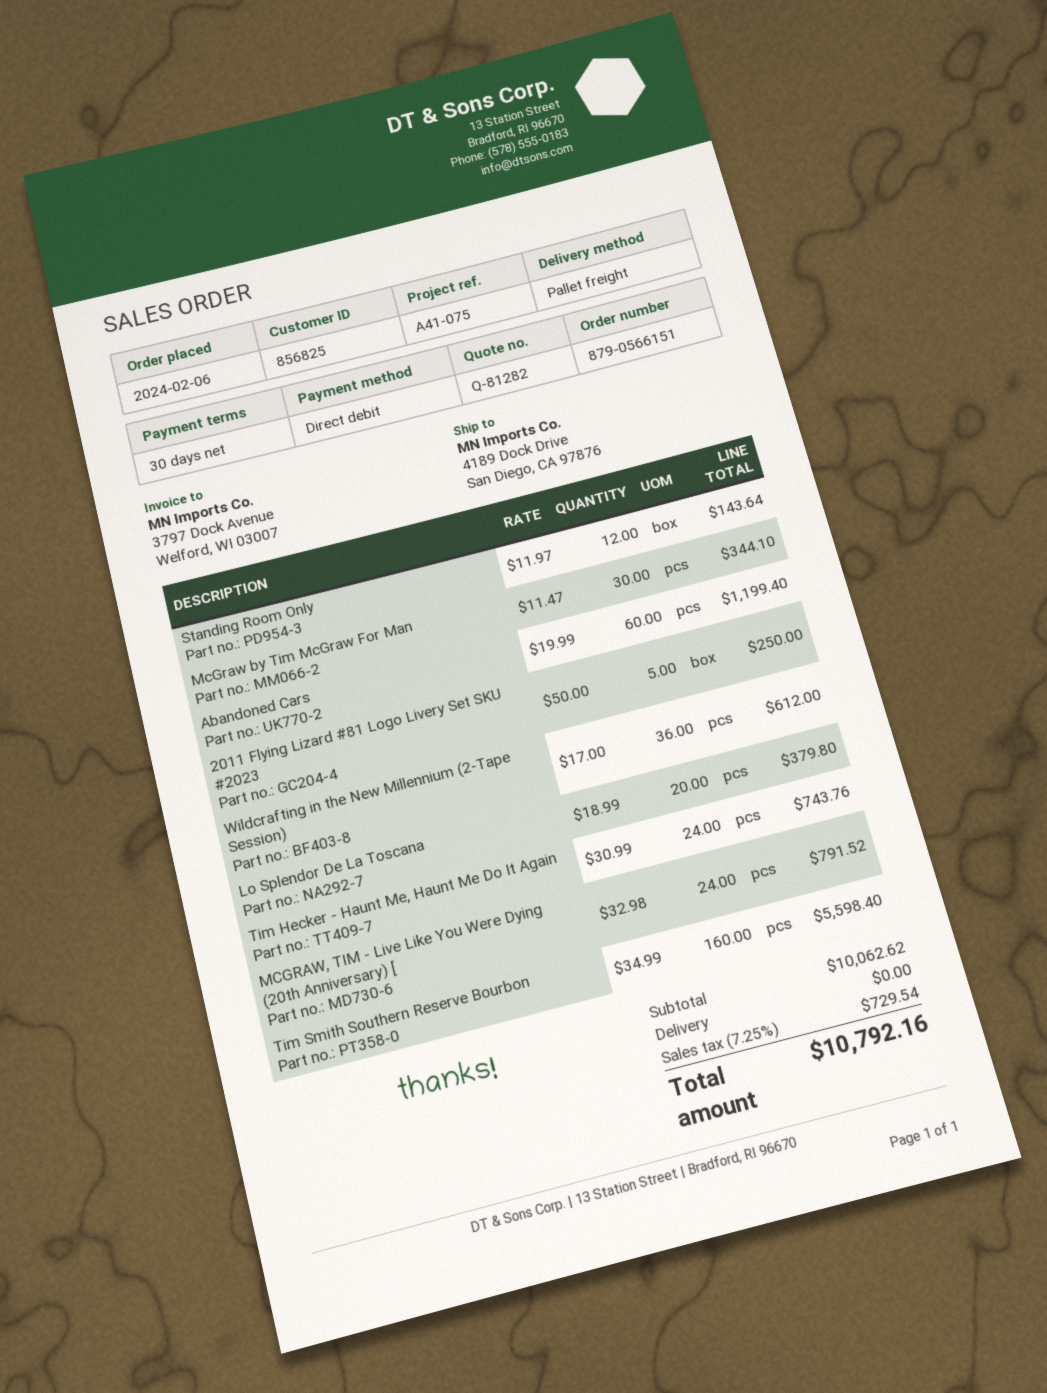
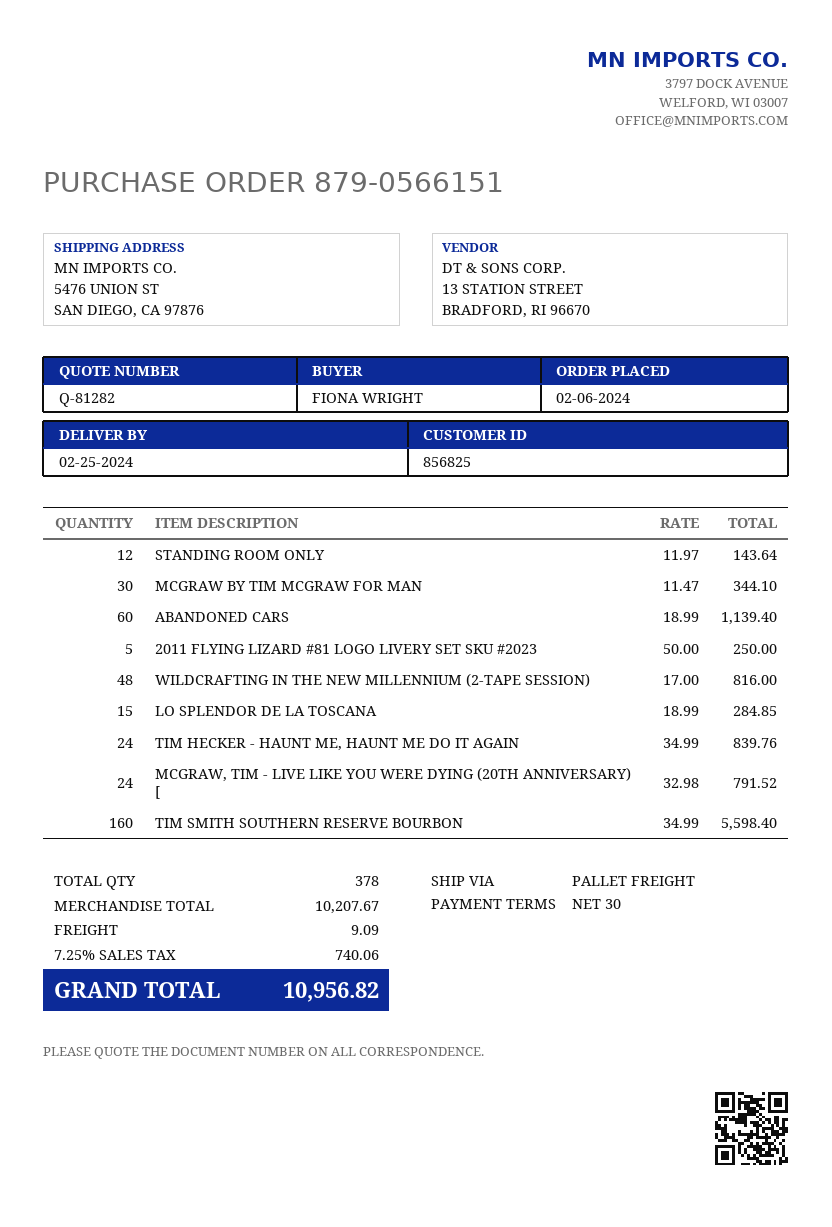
ship to: 4189 Dock Drive, San Diego, CA 97876 -> 5476 UNION ST, SAN DIEGO, CA 97876
Abandoned Cars: 60 x 19.99 = 1199.40 -> 60 x 18.99 = 1139.40
Wildcrafting in the New Millennium (2-Tape Session): 36 x 17.00 = 612.00 -> 48 x 17.00 = 816.00
Lo Splendor De La Toscana: 20 x 18.99 = 379.80 -> 15 x 18.99 = 284.85
Tim Hecker - Haunt Me, Haunt Me Do It Again: 24 x 30.99 = 743.76 -> 24 x 34.99 = 839.76
subtotal: 10062.62 -> 10207.67
shipping: 0.00 -> 9.09
tax: 7.25% = 729.54 -> 7.25% = 740.06
total: 10792.16 -> 10956.82

